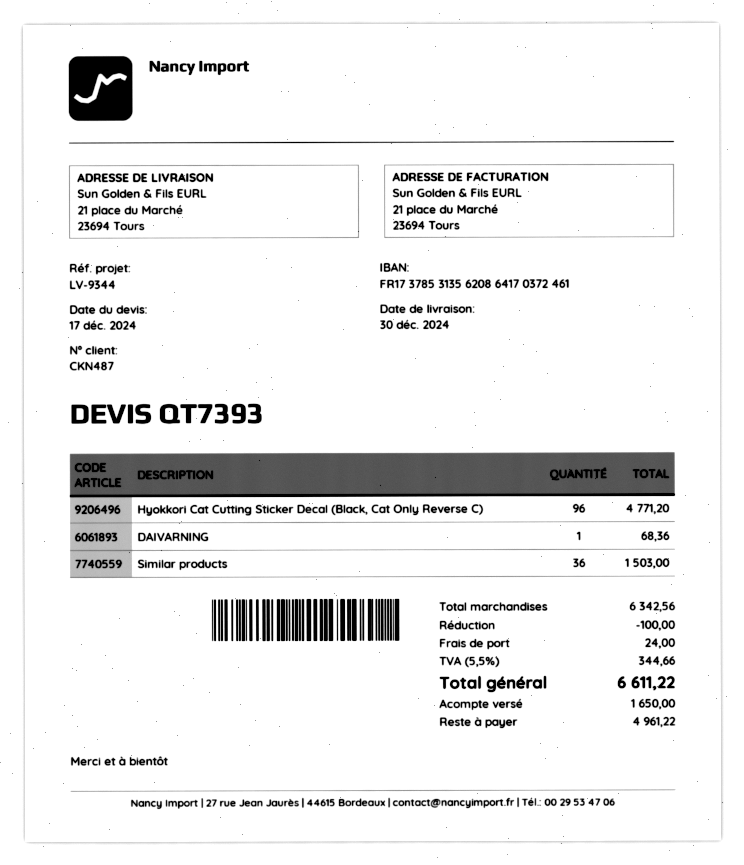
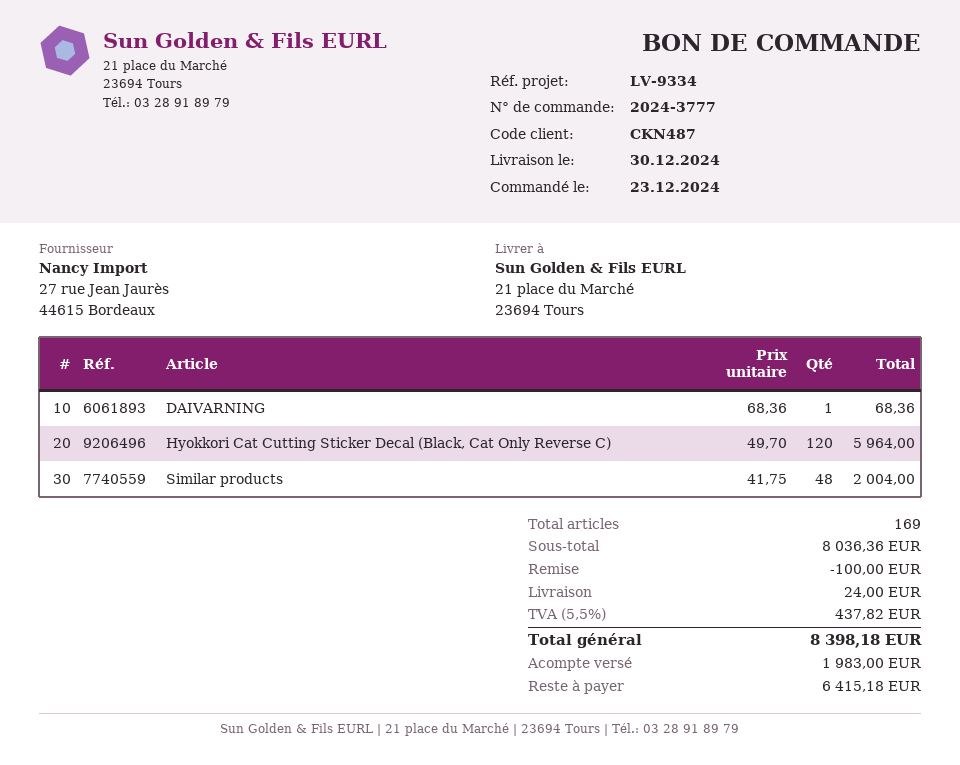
reference: LV-9344 -> LV-9334
Hyokkori Cat Cutting Sticker Decal (Black, Cat Only Reverse C): 96 for 4771.20 -> 120 for 5964.00
Similar products: 36 for 1503.00 -> 48 for 2004.00
subtotal: 6342.56 -> 8036.36
tax: 5.5% = 344.66 -> 5.5% = 437.82
total: 6611.22 -> 8398.18
deposit: 1650.00 -> 1983.00
balance: 4961.22 -> 6415.18

